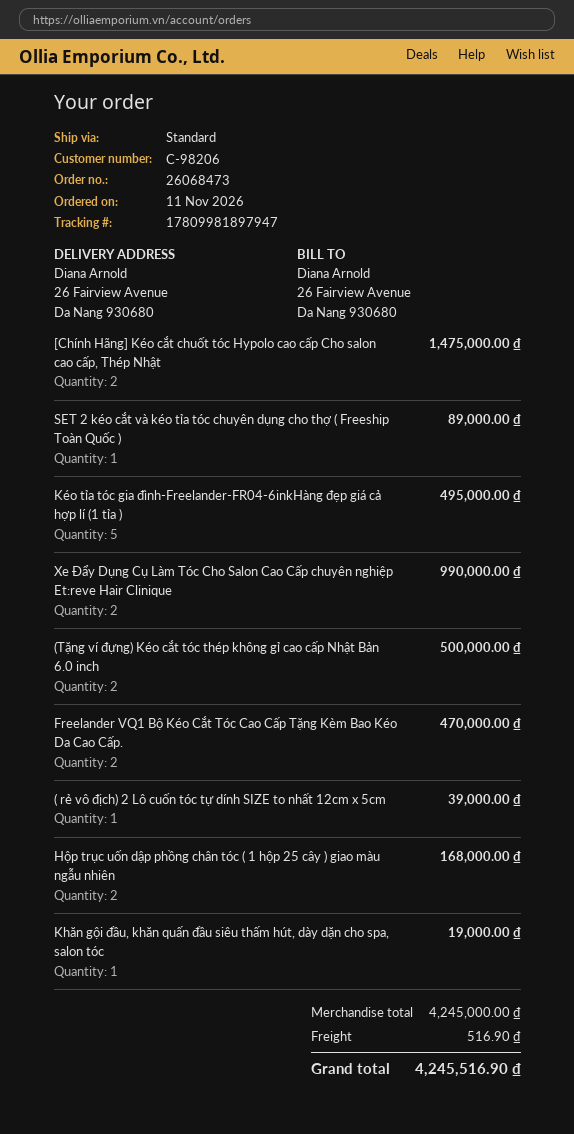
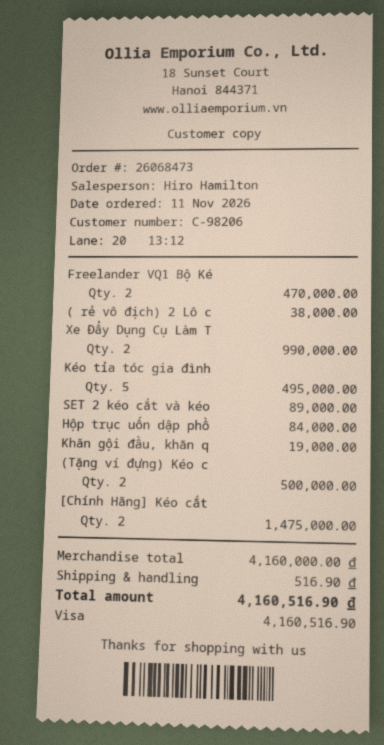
( rẻ vô địch) 2 Lô cuốn tóc tự dính SIZE to nhất 12cm x 5cm: 1 for 39000.00 -> 1 for 38000.00
Hộp trục uốn dập phồng chân tóc ( 1 hộp 25 cây ) giao màu ngẫu nhiên: 2 for 168000.00 -> 1 for 84000.00
subtotal: 4245000.00 -> 4160000.00
total: 4245516.90 -> 4160516.90

